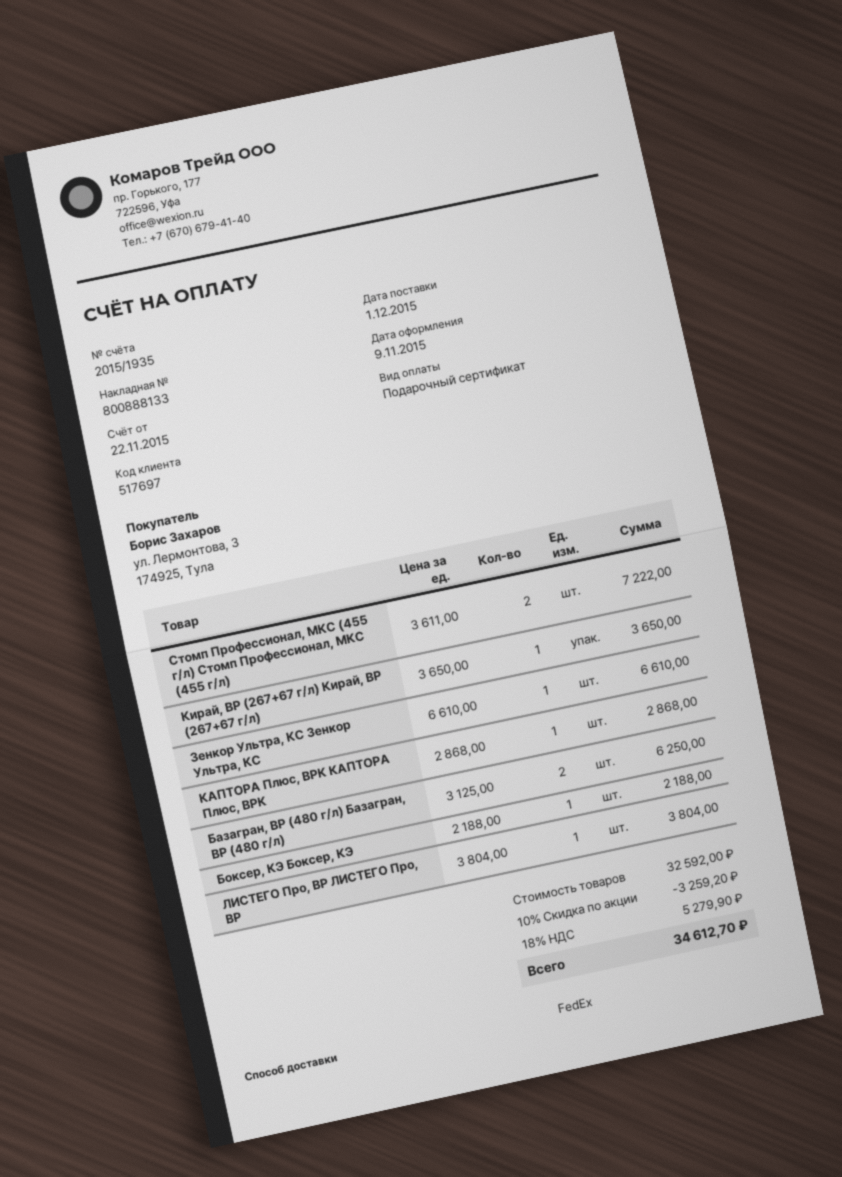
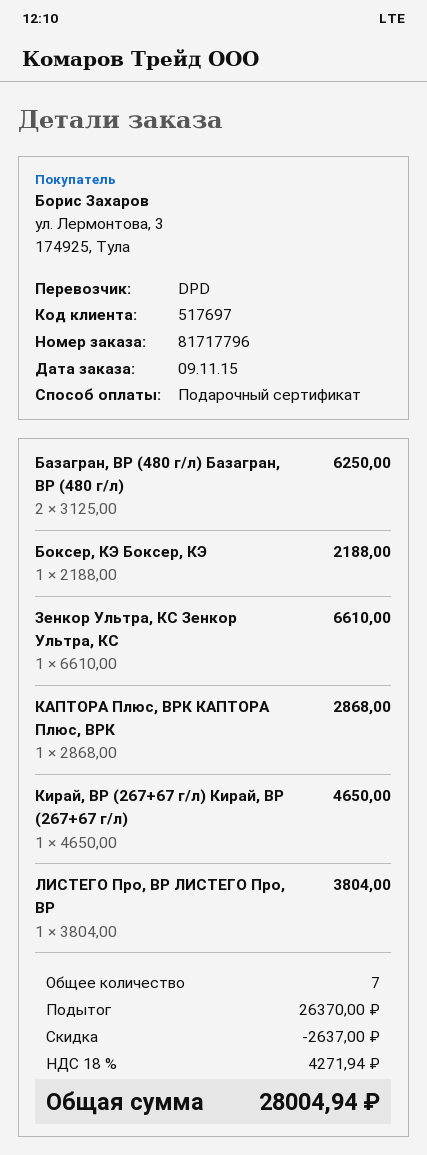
shipping method: FedEx -> DPD
Стомп Профессионал, МКС (455 г/л) Стомп Профессионал, МКС (455 г/л): 2 x 3611.00 = 7222.00 -> none
Кирай, ВР (267+67 г/л) Кирай, ВР (267+67 г/л): 1 x 3650.00 = 3650.00 -> 1 x 4650.00 = 4650.00
subtotal: 32592.00 -> 26370.00
discount: 3259.20 -> 2637.00
tax: 18% = 5279.90 -> 18% = 4271.94
total: 34612.70 -> 28004.94

